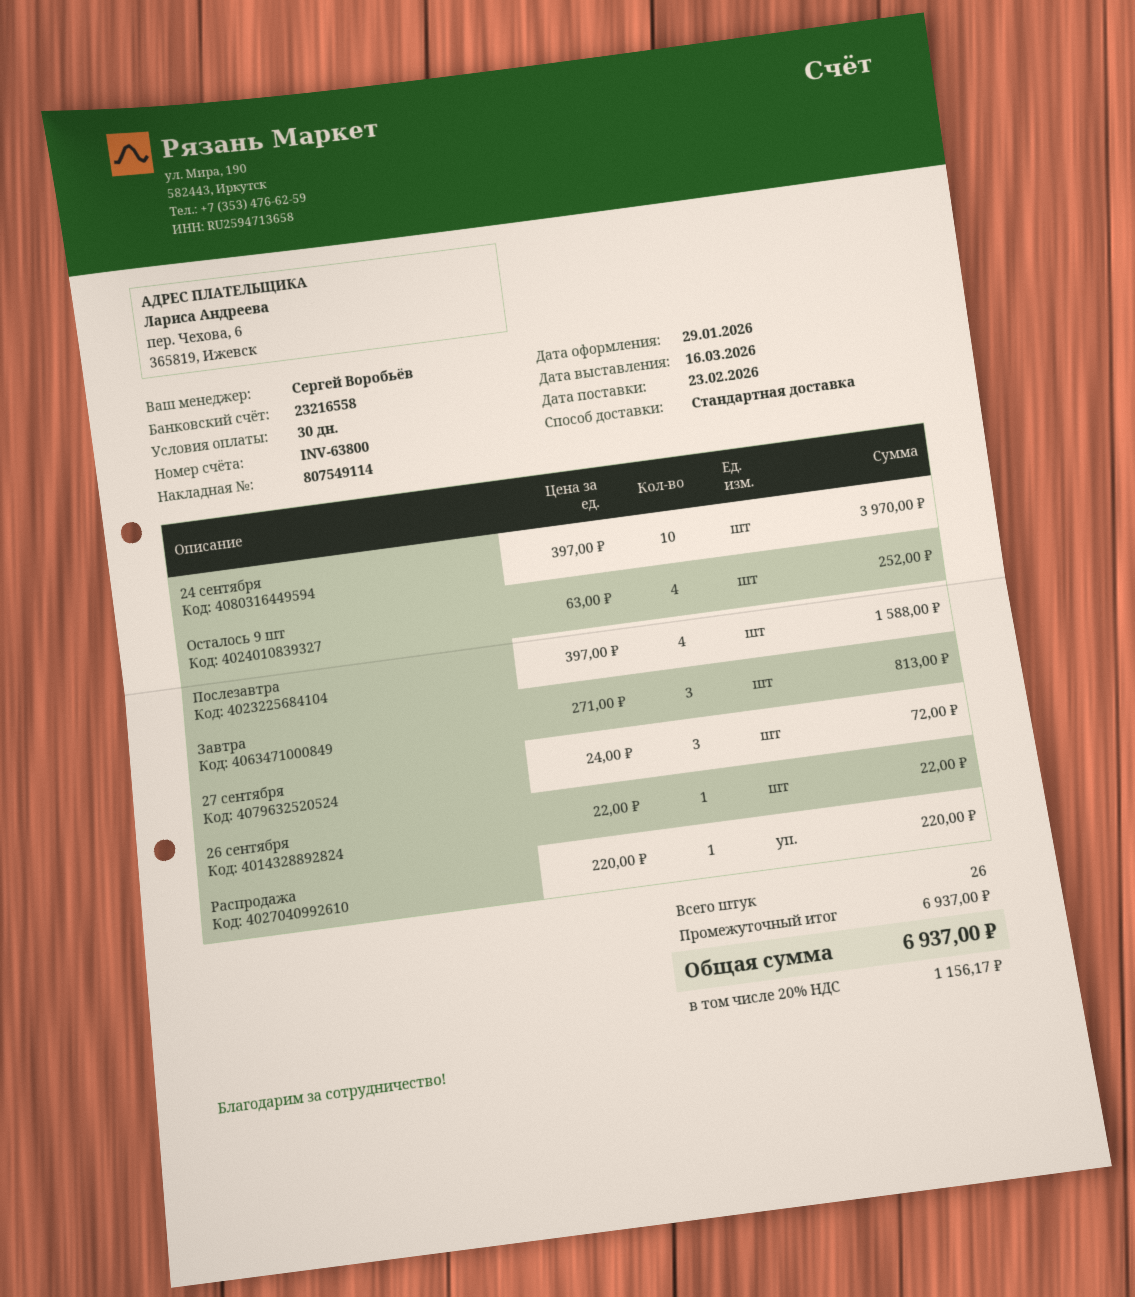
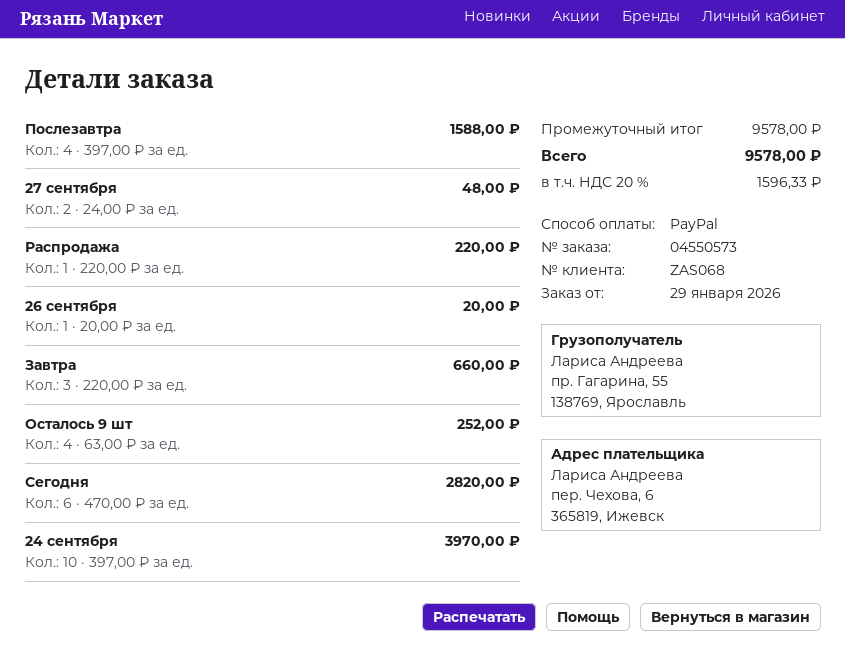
Завтра: 3 x 271.00 = 813.00 -> 3 x 220.00 = 660.00
27 сентября: 3 x 24.00 = 72.00 -> 2 x 24.00 = 48.00
26 сентября: 1 x 22.00 = 22.00 -> 1 x 20.00 = 20.00
Сегодня: none -> 6 x 470.00 = 2820.00
subtotal: 6937.00 -> 9578.00
tax: 20% = 1156.17 -> 20% = 1596.33
total: 6937.00 -> 9578.00

